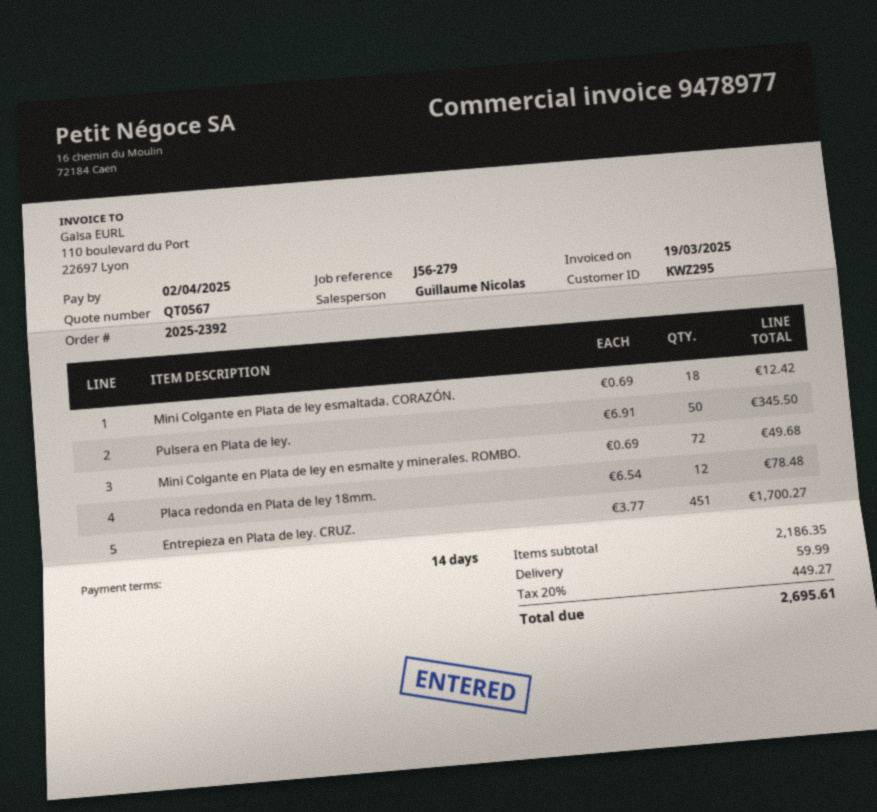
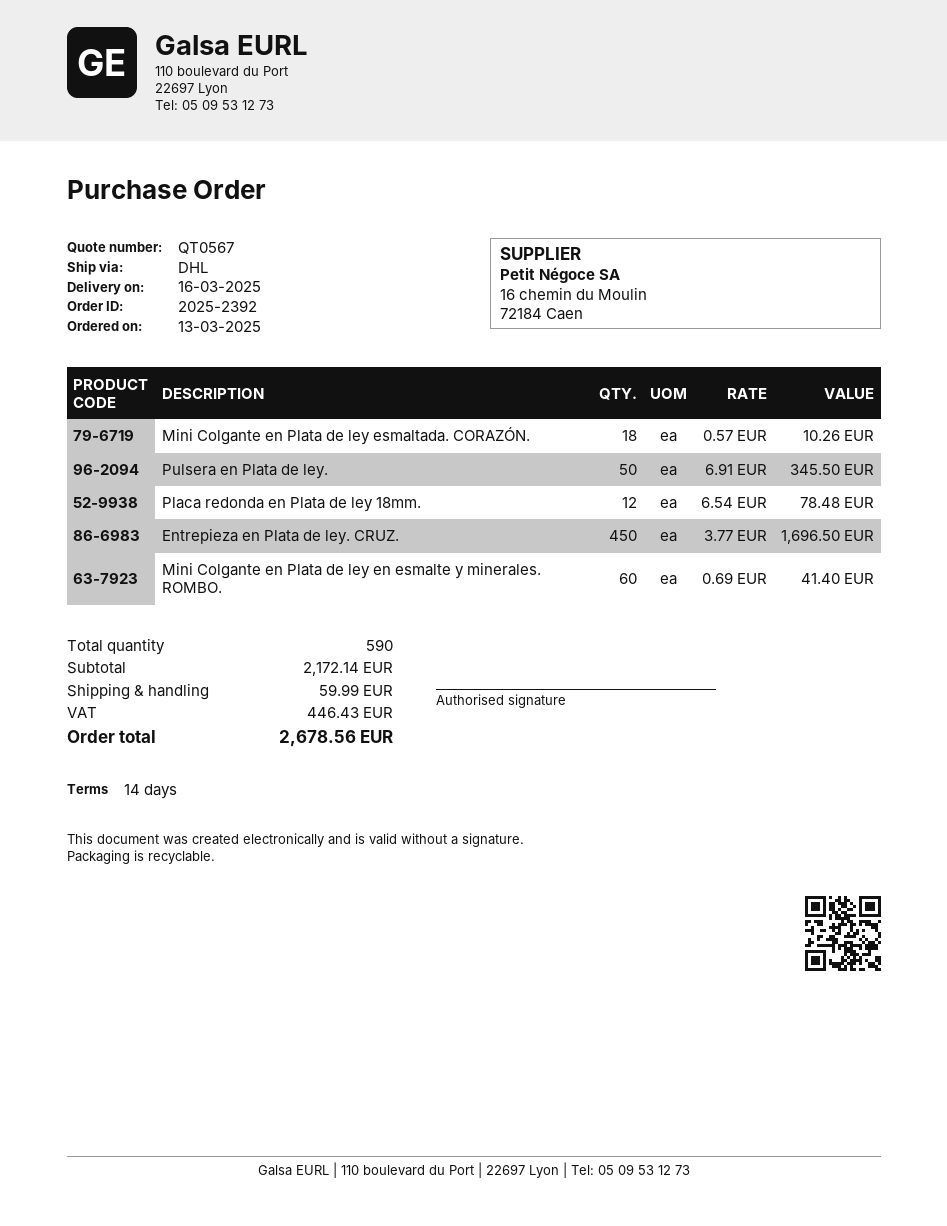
Mini Colgante en Plata de ley esmaltada. CORAZÓN.: 18 x 0.69 = 12.42 -> 18 x 0.57 = 10.26
Mini Colgante en Plata de ley en esmalte y minerales. ROMBO.: 72 x 0.69 = 49.68 -> 60 x 0.69 = 41.40
Entrepieza en Plata de ley. CRUZ.: 451 x 3.77 = 1700.27 -> 450 x 3.77 = 1696.50
subtotal: 2186.35 -> 2172.14
tax: 449.27 -> 446.43
total: 2695.61 -> 2678.56

